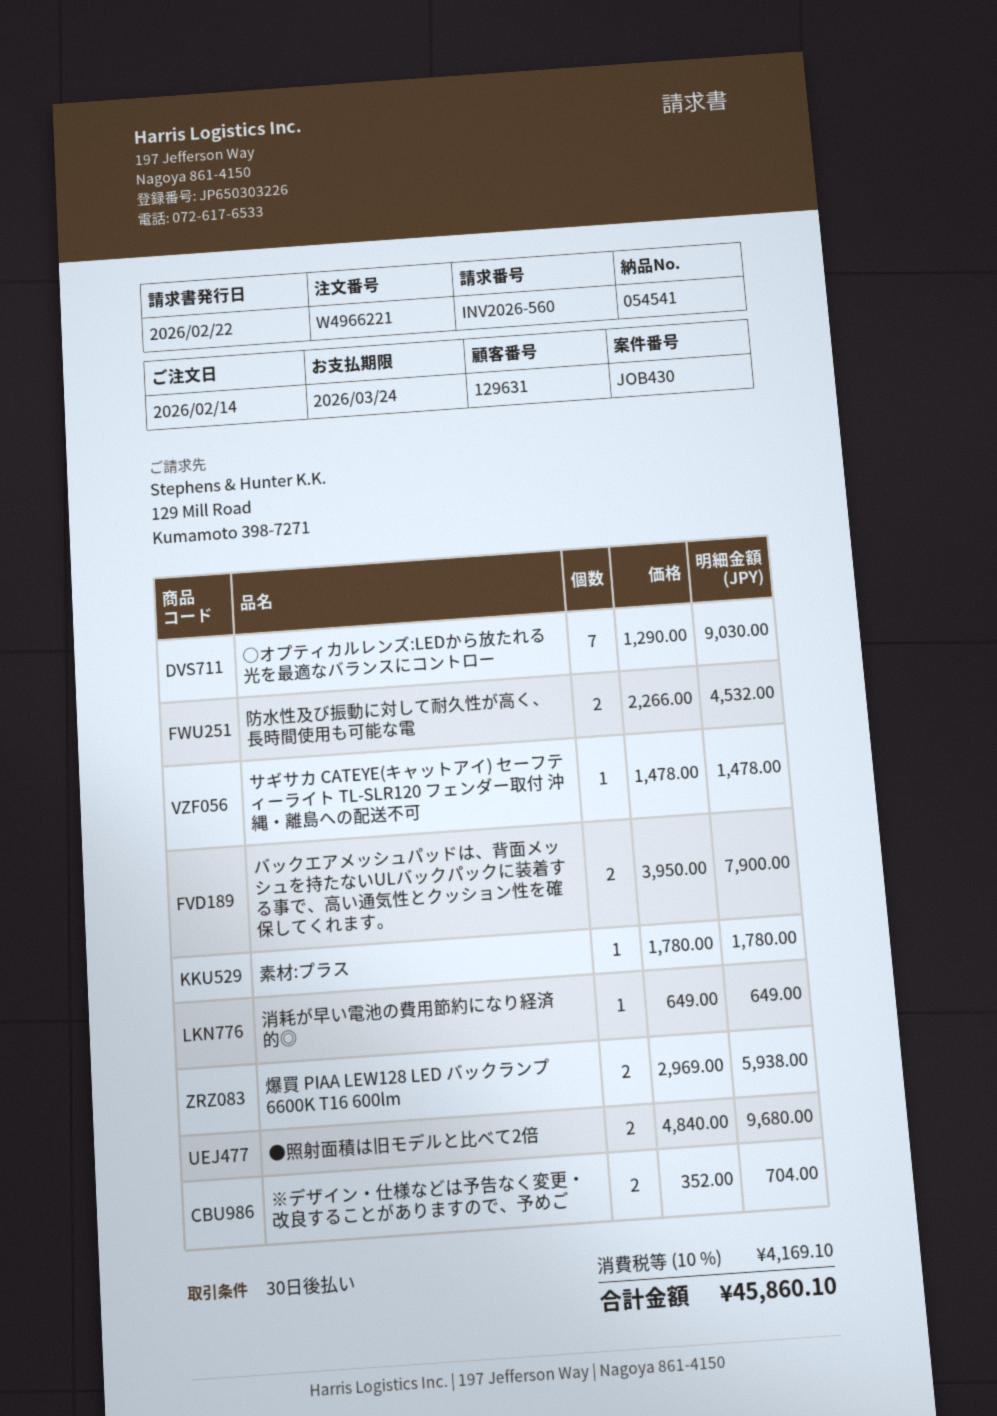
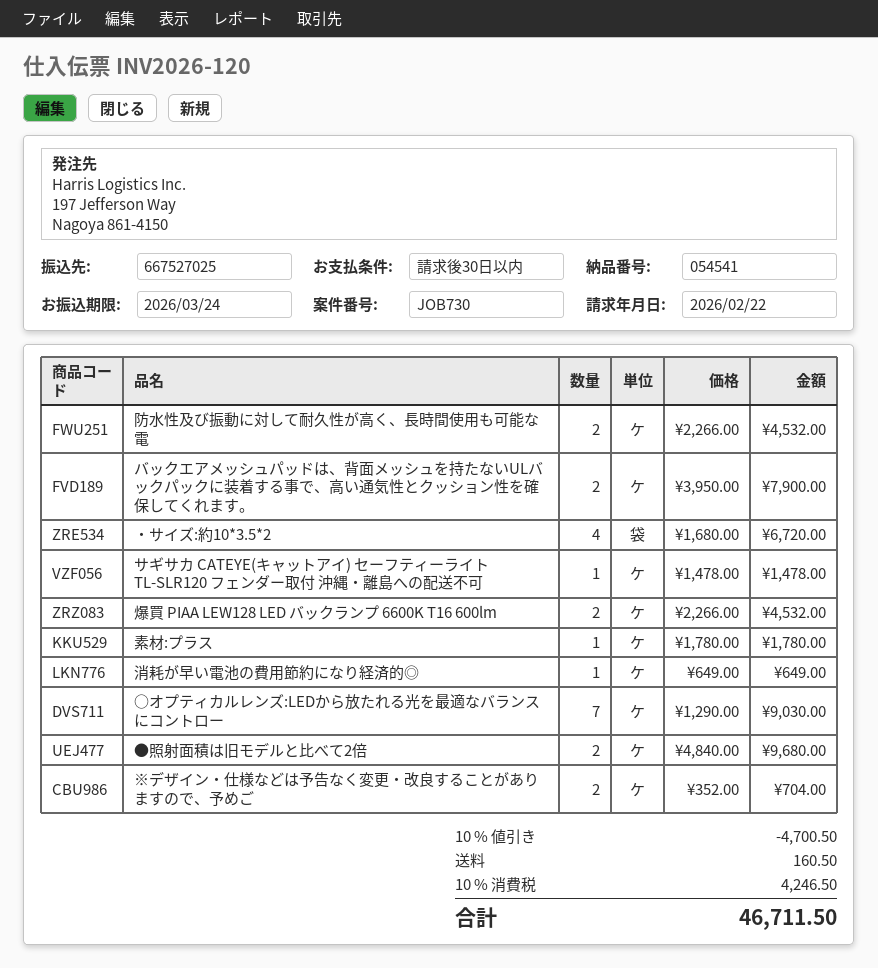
invoice number: INV2026-560 -> INV2026-120
reference: JOB430 -> JOB730
爆買 PIAA LEW128 LED バックランプ 6600K T16 600lm: 2 x 2969.00 = 5938.00 -> 2 x 2266.00 = 4532.00
・サイズ:約10*3.5*2: none -> 4 x 1680.00 = 6720.00
discount: none -> 10% = 4700.50
shipping: none -> 160.50
tax: 10% = 4169.10 -> 10% = 4246.50
total: 45860.10 -> 46711.50

